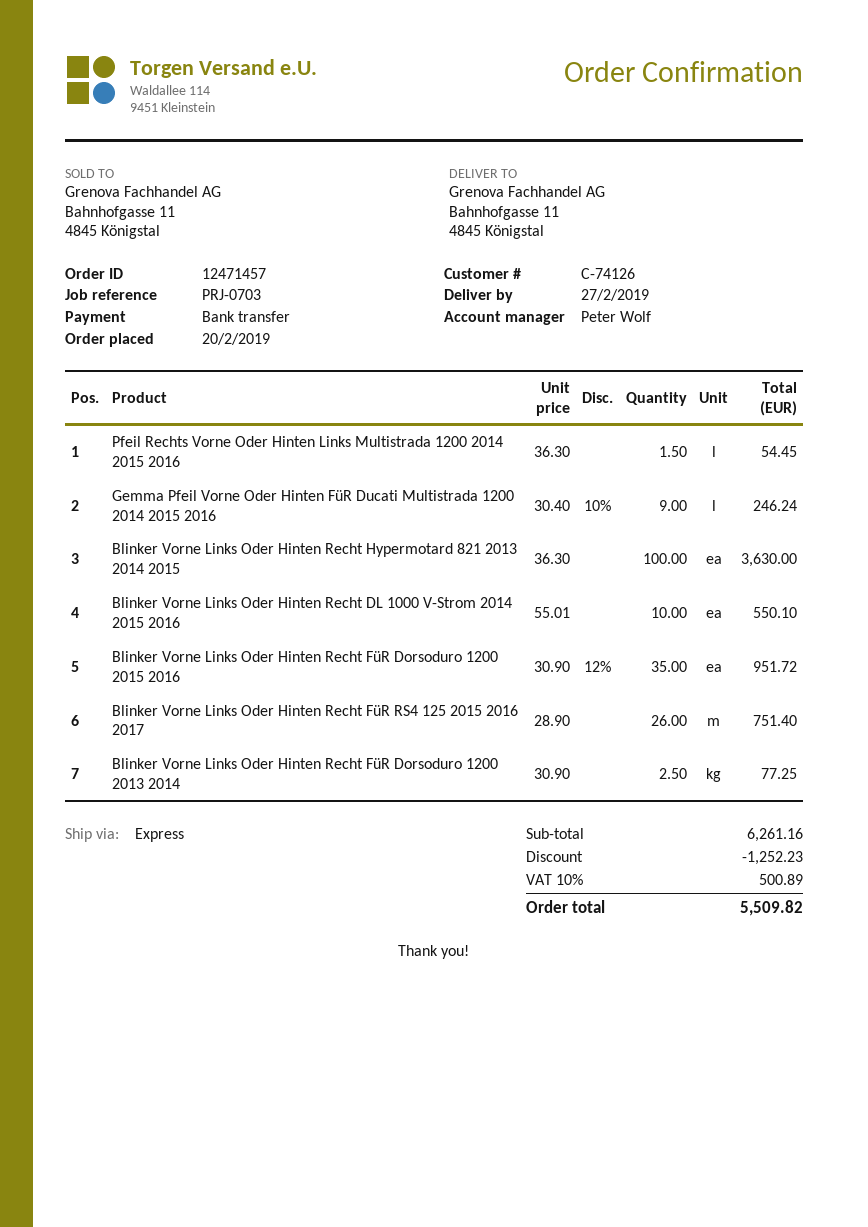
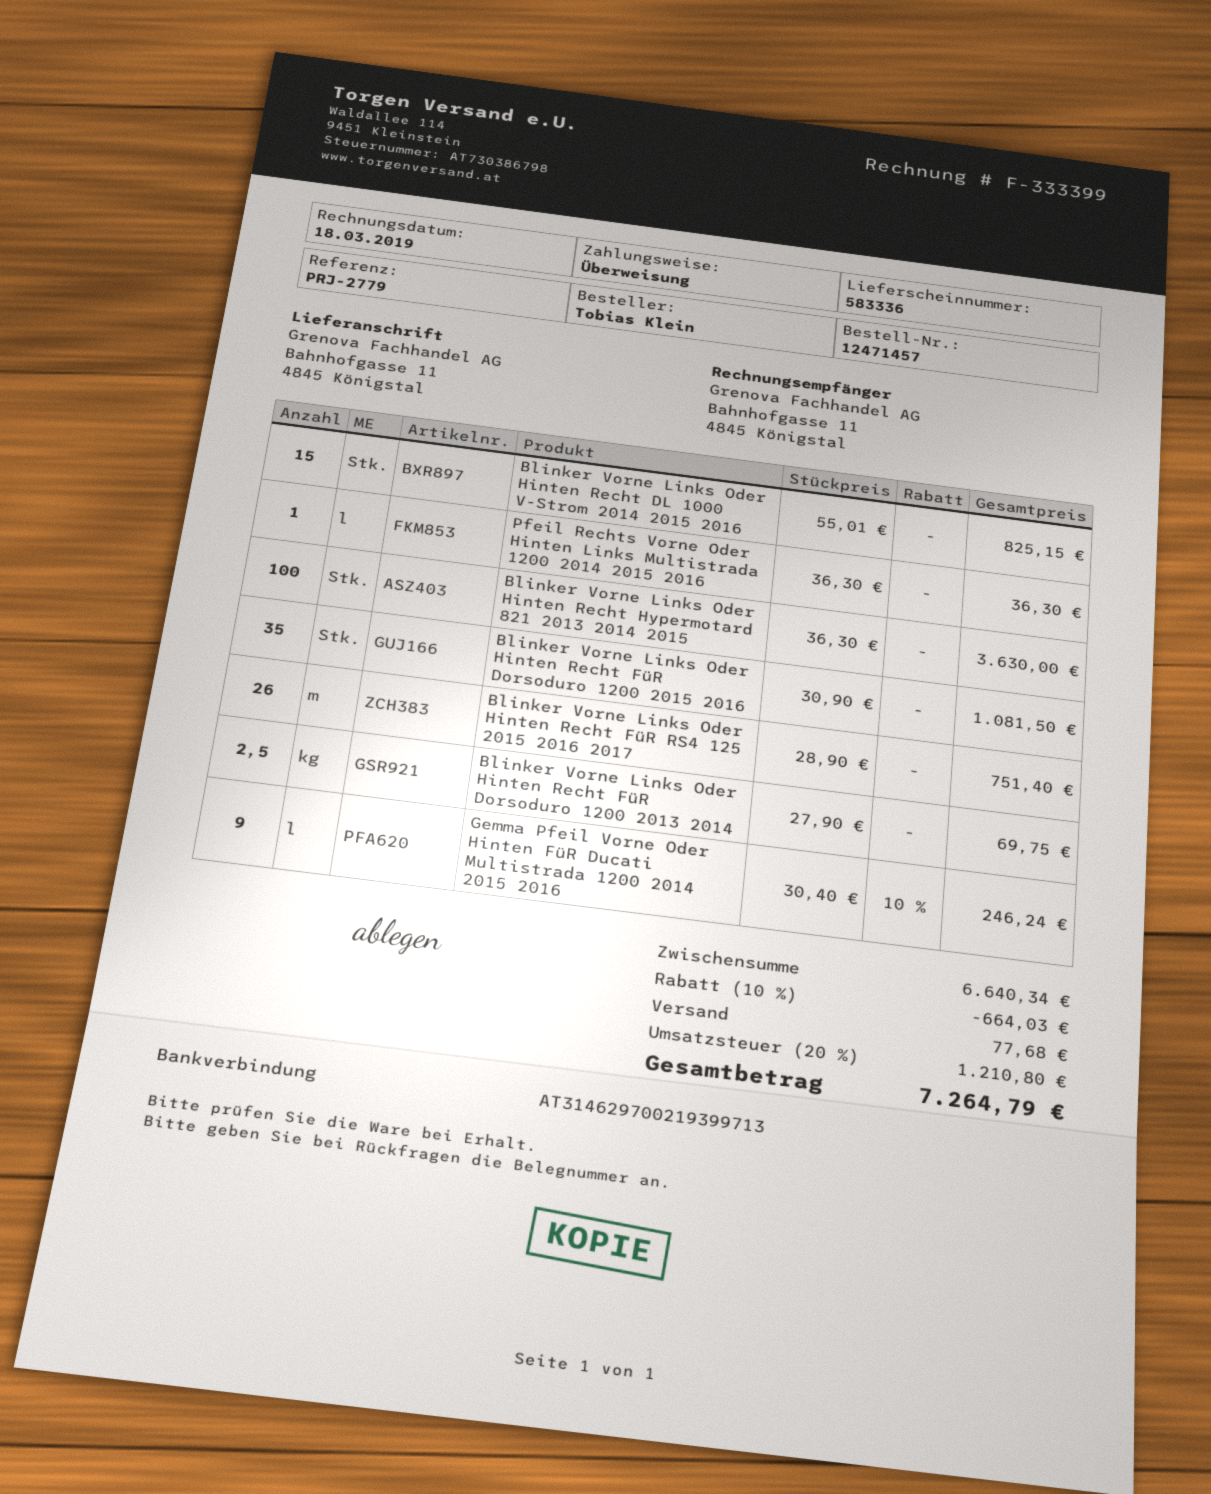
reference: PRJ-0703 -> PRJ-2779
Pfeil Rechts Vorne Oder Hinten Links Multistrada 1200 2014 2015 2016: 1.5 x 36.30 = 54.45 -> 1 x 36.30 = 36.30
Blinker Vorne Links Oder Hinten Recht DL 1000 V-Strom 2014 2015 2016: 10 x 55.01 = 550.10 -> 15 x 55.01 = 825.15
Blinker Vorne Links Oder Hinten Recht FüR Dorsoduro 1200 2015 2016: 35 x 30.90 - 12% = 951.72 -> 35 x 30.90 = 1081.50
Blinker Vorne Links Oder Hinten Recht FüR Dorsoduro 1200 2013 2014: 2.5 x 30.90 = 77.25 -> 2.5 x 27.90 = 69.75
subtotal: 6261.16 -> 6640.34
discount: 1252.23 -> 664.03
shipping: none -> 77.68
tax: 10% = 500.89 -> 20% = 1210.80
total: 5509.82 -> 7264.79

